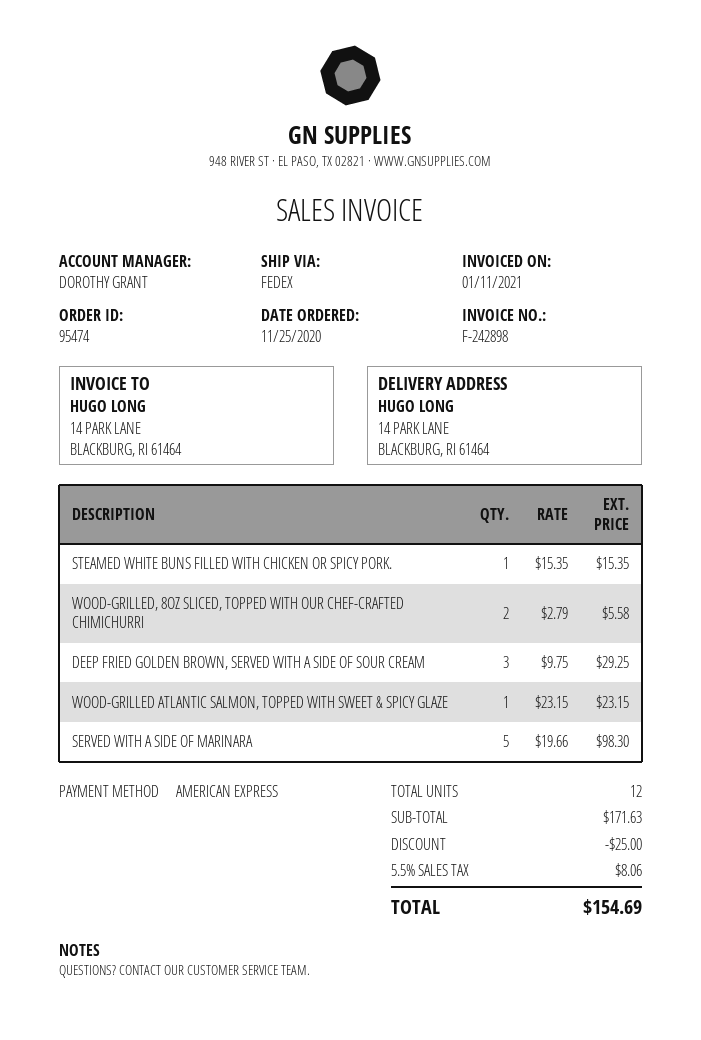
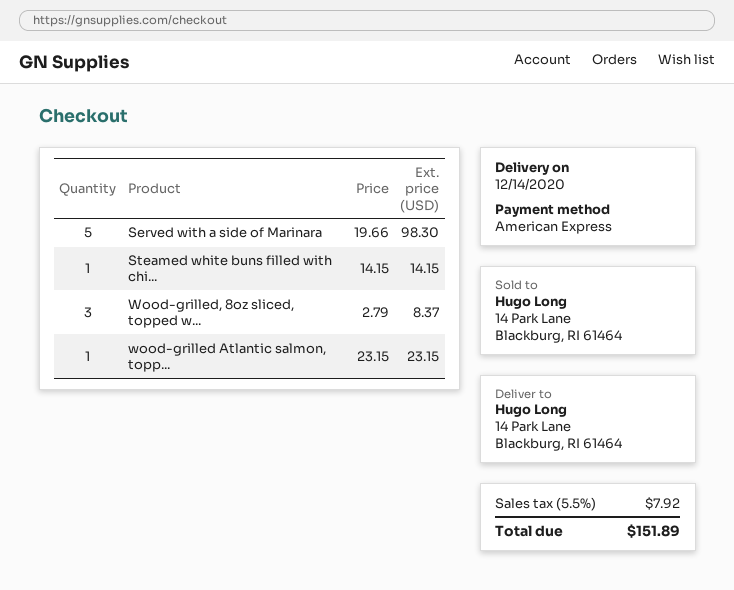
STEAMED WHITE BUNS FILLED WITH CHICKEN OR SPICY PORK.: 1 x 15.35 = 15.35 -> 1 x 14.15 = 14.15
WOOD-GRILLED, 8OZ SLICED, TOPPED WITH OUR CHEF-CRAFTED CHIMICHURRI: 2 x 2.79 = 5.58 -> 3 x 2.79 = 8.37
DEEP FRIED GOLDEN BROWN, SERVED WITH A SIDE OF SOUR CREAM: 3 x 9.75 = 29.25 -> none
discount: 25.00 -> none
tax: 5.5% = 8.06 -> 5.5% = 7.92
total: 154.69 -> 151.89

